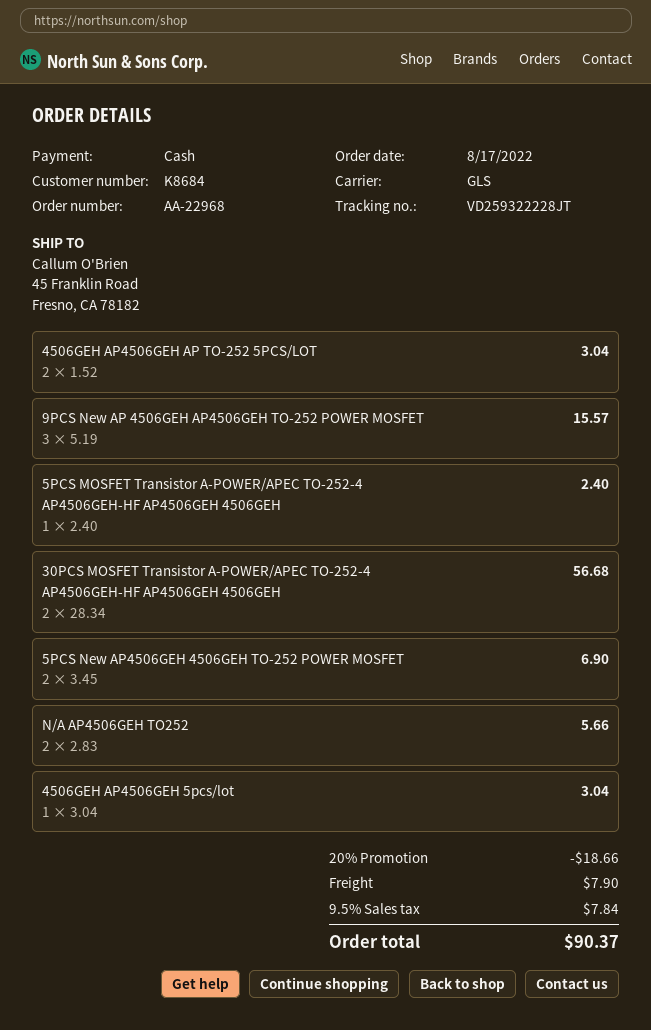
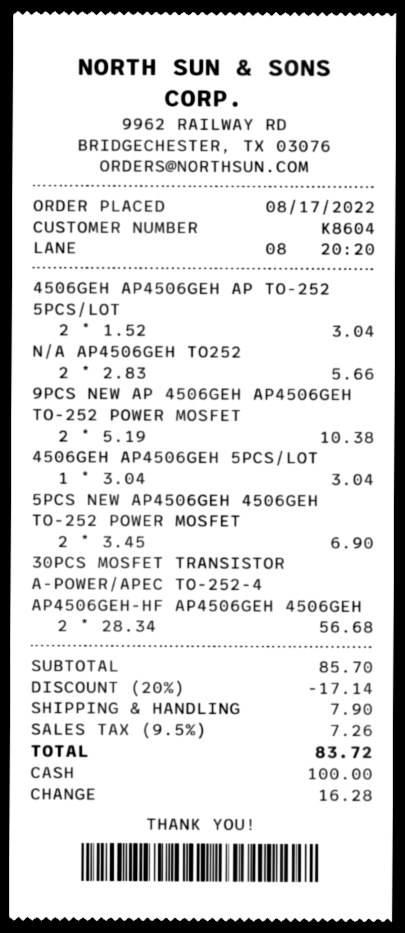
customer number: K8684 -> K8604
9PCS New AP 4506GEH AP4506GEH TO-252 POWER MOSFET: 3 x 5.19 = 15.57 -> 2 x 5.19 = 10.38
5PCS MOSFET Transistor A-POWER/APEC TO-252-4 AP4506GEH-HF AP4506GEH 4506GEH: 1 x 2.40 = 2.40 -> none
discount: 20% = 18.66 -> 20% = 17.14
tax: 9.5% = 7.84 -> 9.5% = 7.26
total: 90.37 -> 83.72

